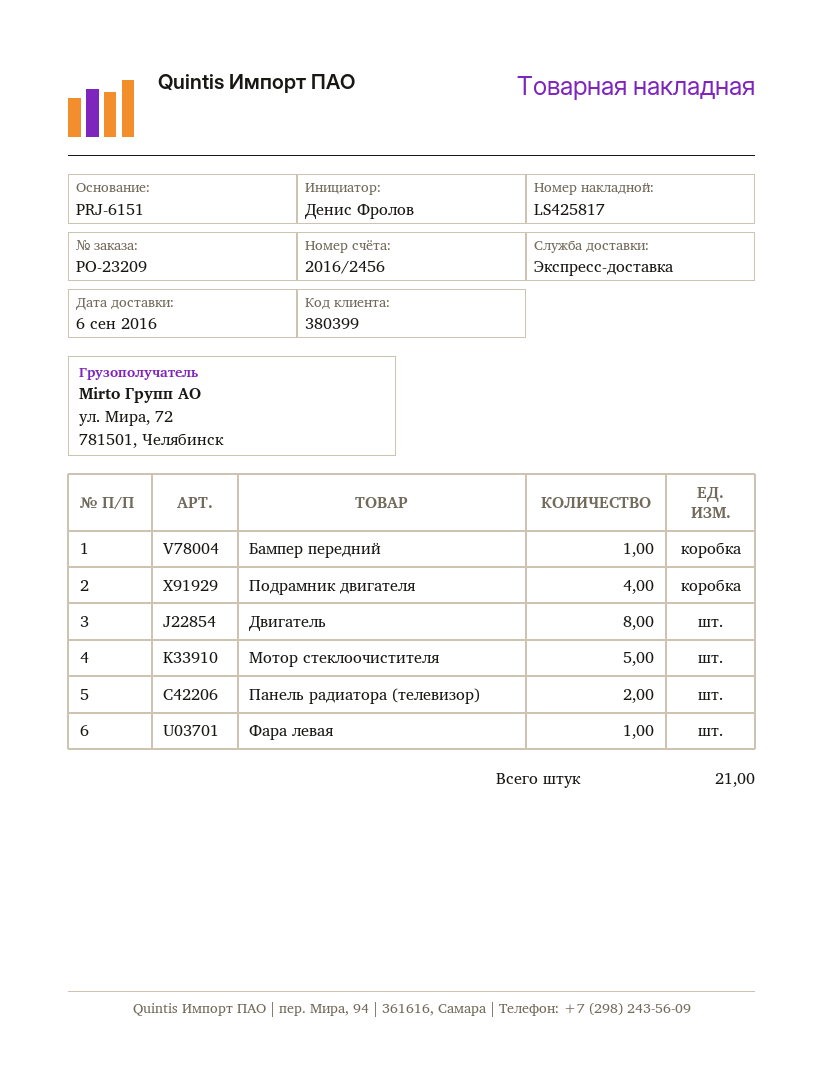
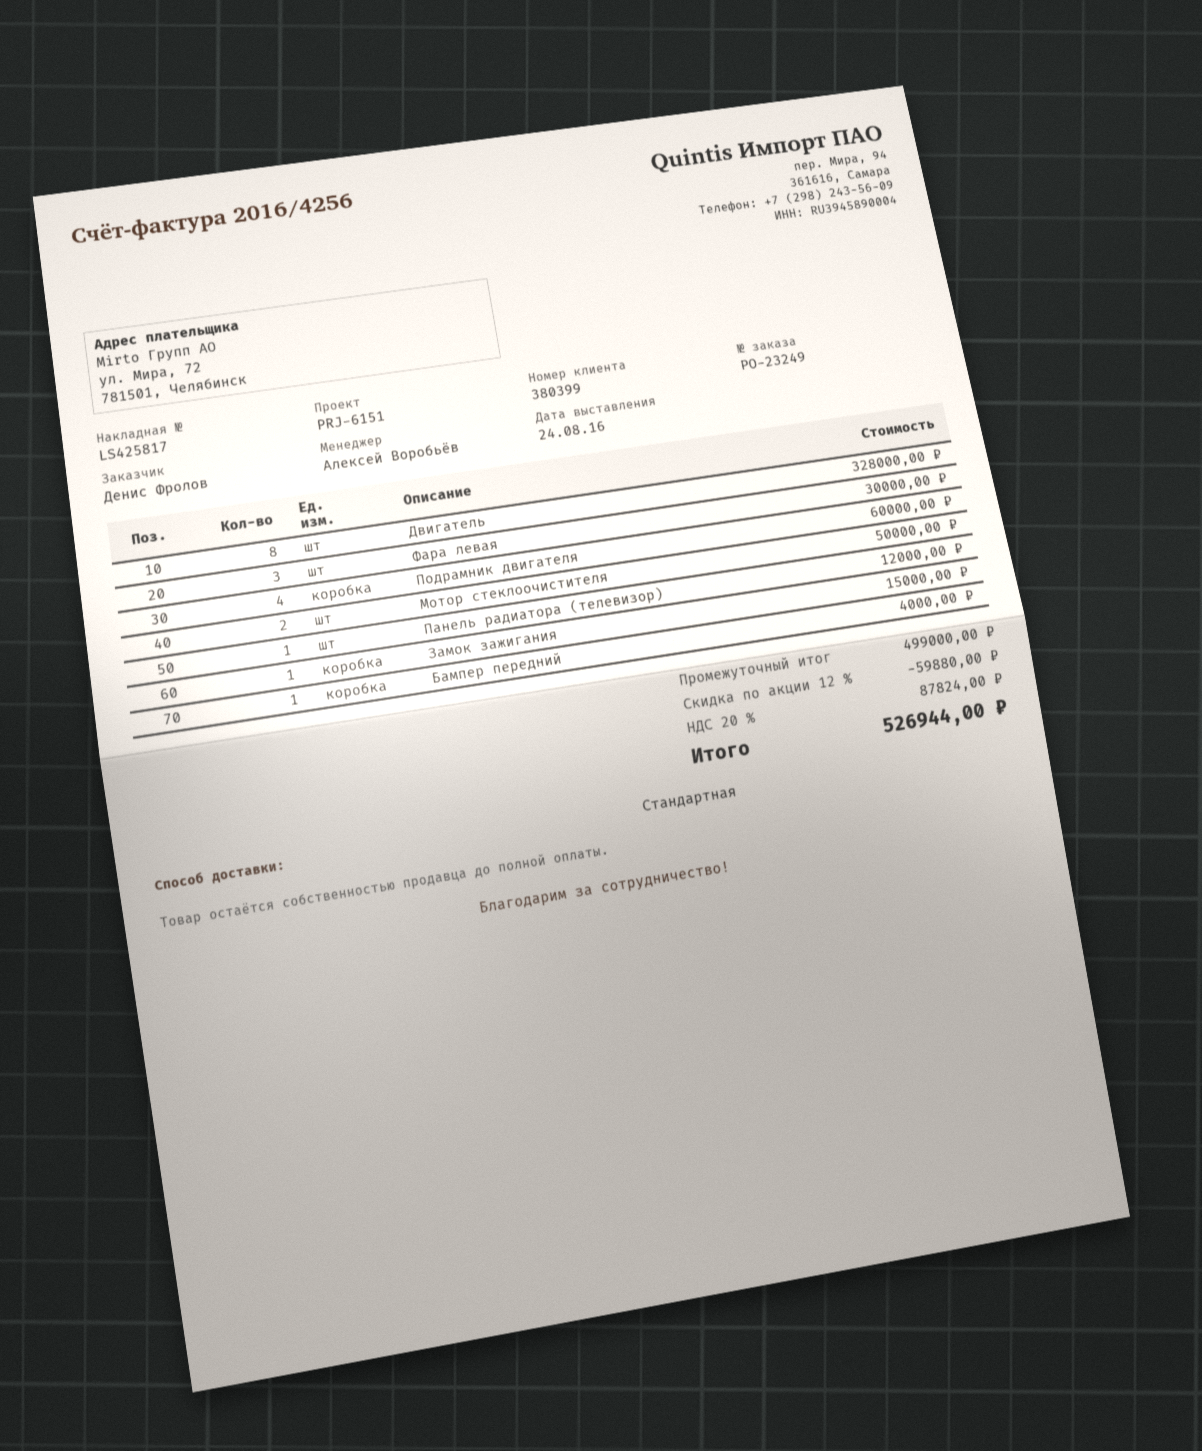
order number: PO-23209 -> PO-23249
invoice number: 2016/2456 -> 2016/4256
shipping method: express -> standard
Мотор стеклоочистителя: 5 -> 2
Панель радиатора (телевизор): 2 -> 1
Фара левая: 1 -> 3
Замок зажигания: none -> 1

